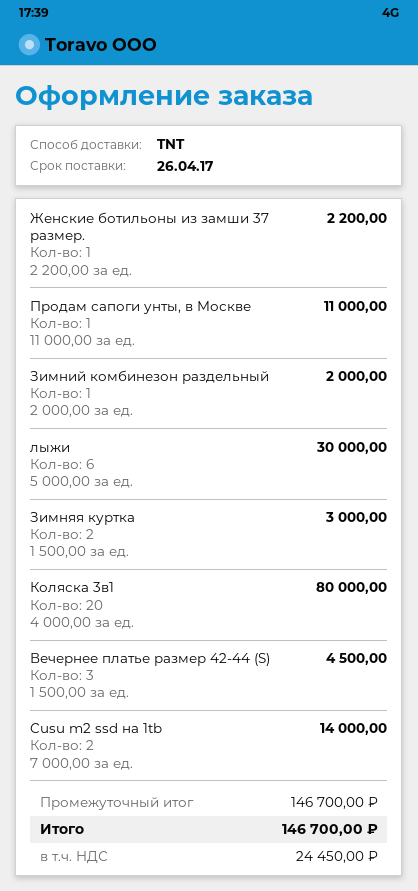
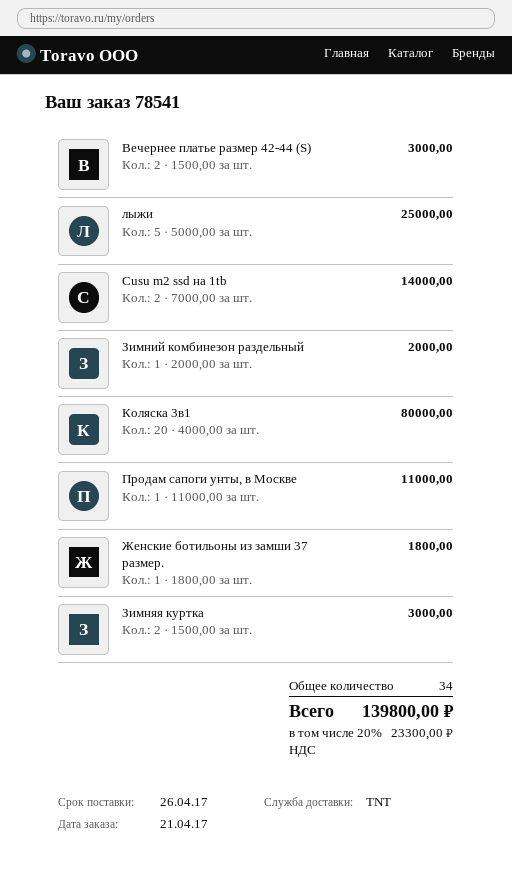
Женские ботильоны из замши 37 размер.: 1 x 2200.00 = 2200.00 -> 1 x 1800.00 = 1800.00
лыжи: 6 x 5000.00 = 30000.00 -> 5 x 5000.00 = 25000.00
Вечернее платье размер 42-44 (S): 3 x 1500.00 = 4500.00 -> 2 x 1500.00 = 3000.00
tax: 24450.00 -> 23300.00
total: 146700.00 -> 139800.00

